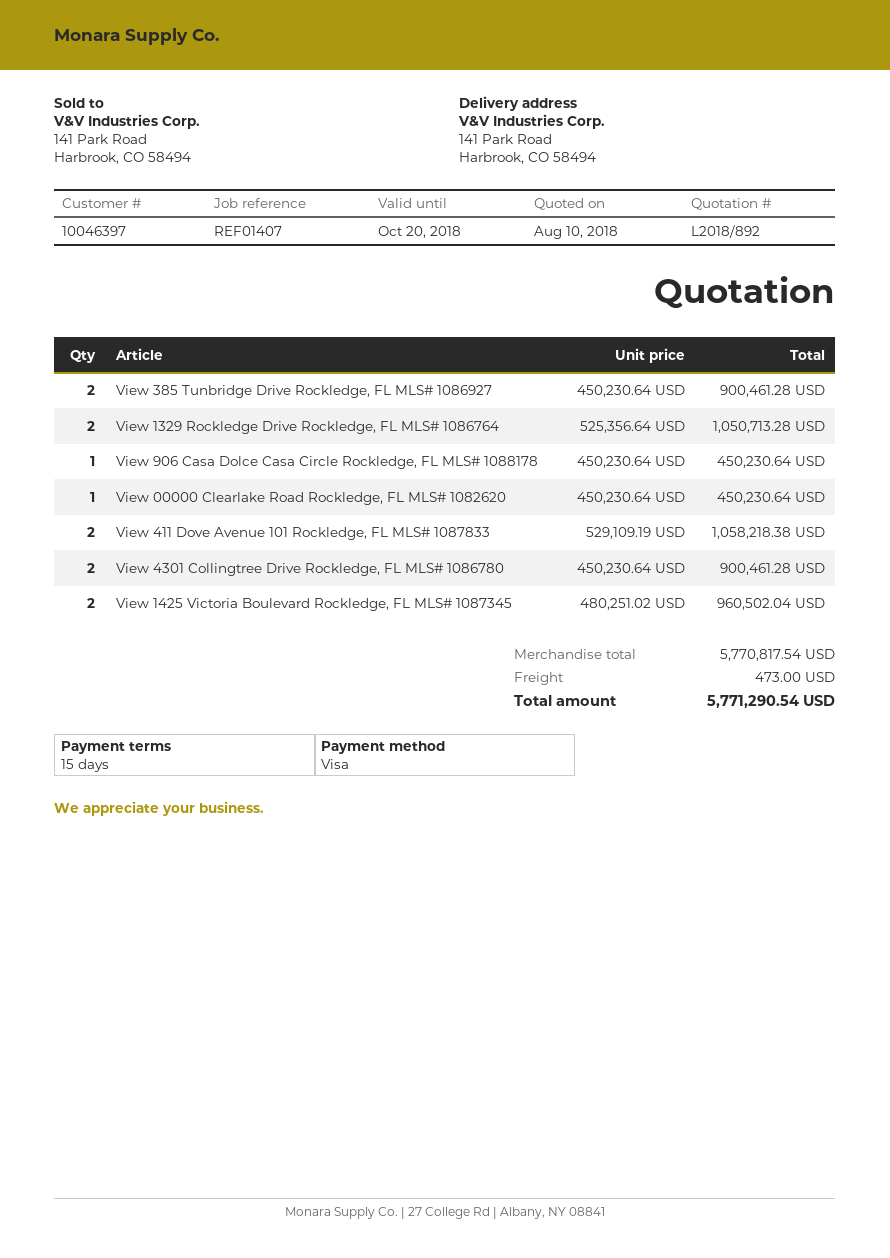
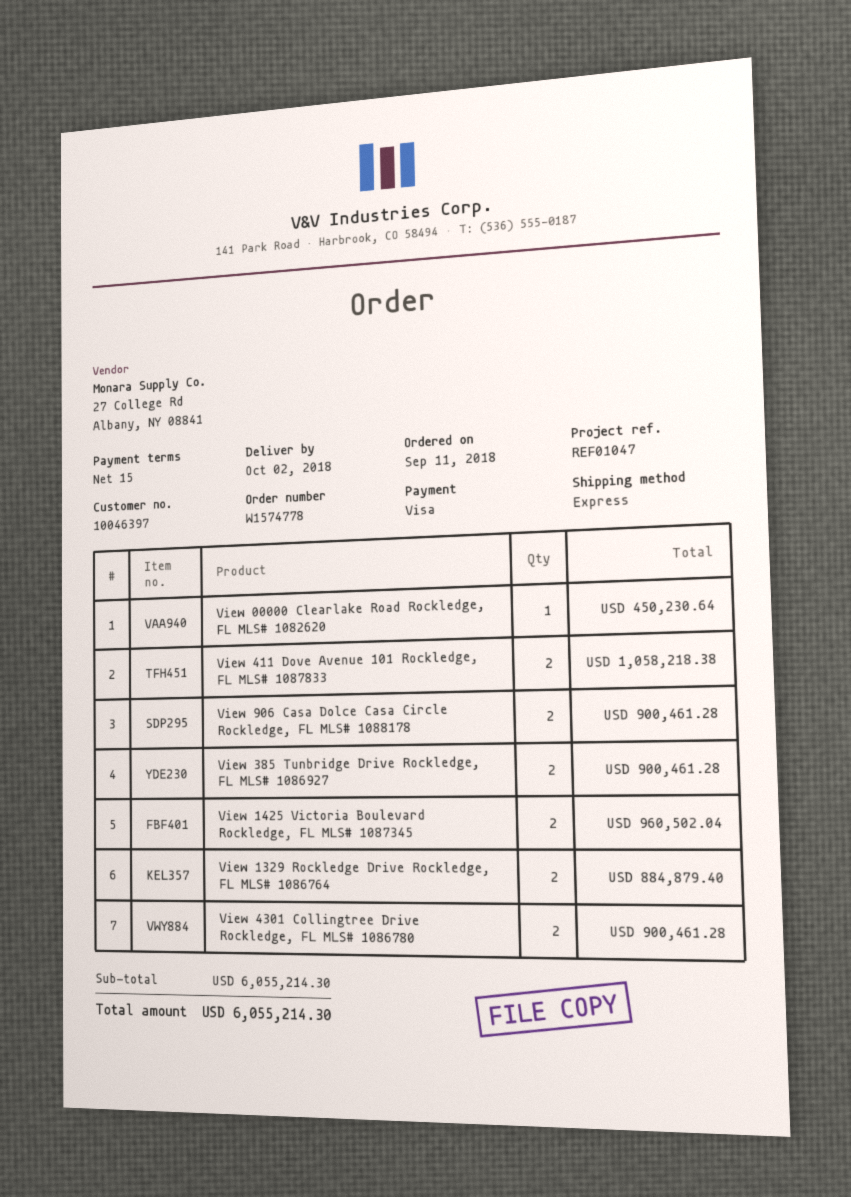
reference: REF01407 -> REF01047
View 1329 Rockledge Drive Rockledge, FL MLS# 1086764: 2 for 1050713.28 -> 2 for 884879.40
View 906 Casa Dolce Casa Circle Rockledge, FL MLS# 1088178: 1 for 450230.64 -> 2 for 900461.28
subtotal: 5770817.54 -> 6055214.30
shipping: 473.00 -> none
total: 5771290.54 -> 6055214.30

